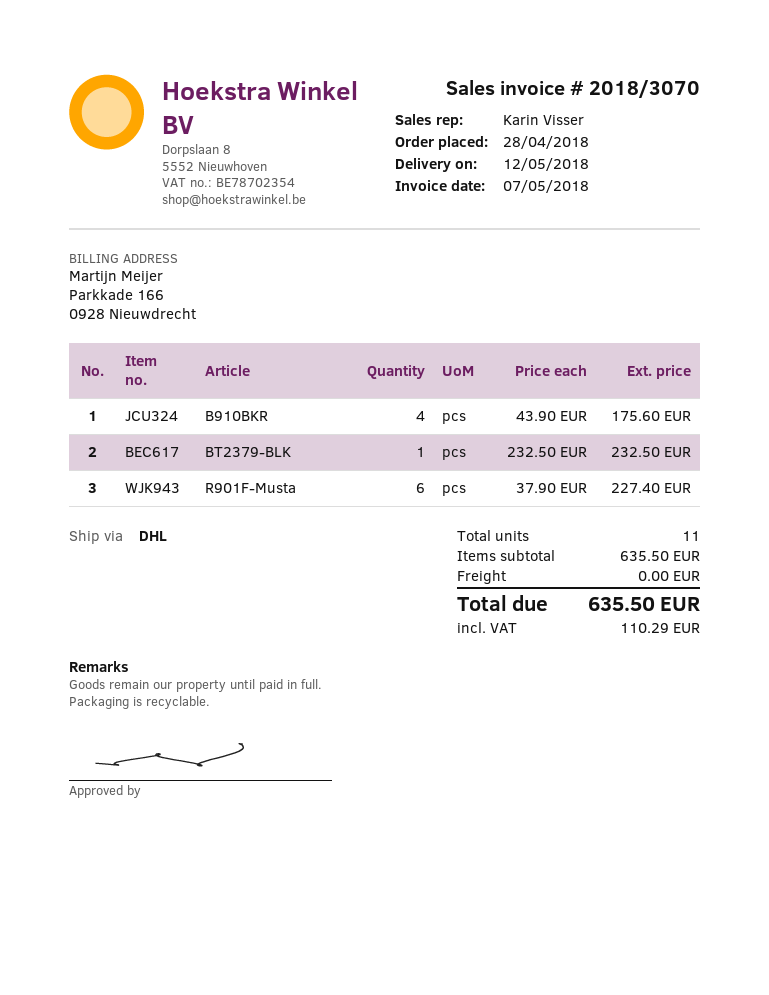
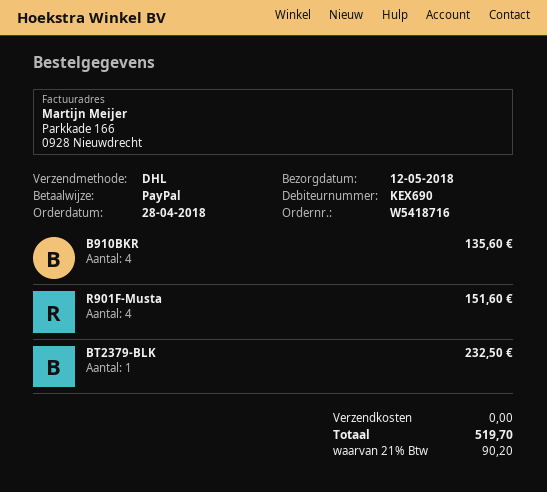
B910BKR: 4 for 175.60 -> 4 for 135.60
R901F-Musta: 6 for 227.40 -> 4 for 151.60
tax: 110.29 -> 90.20
total: 635.50 -> 519.70

